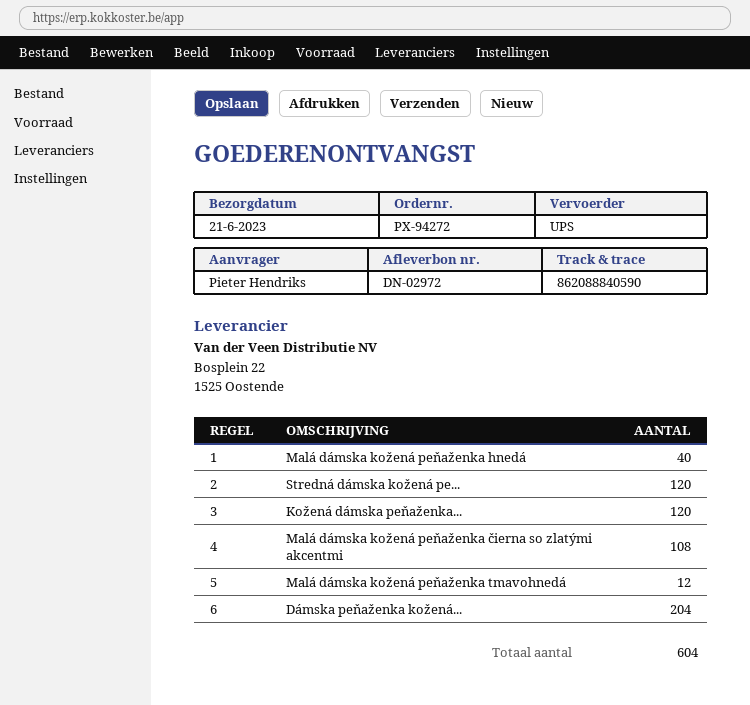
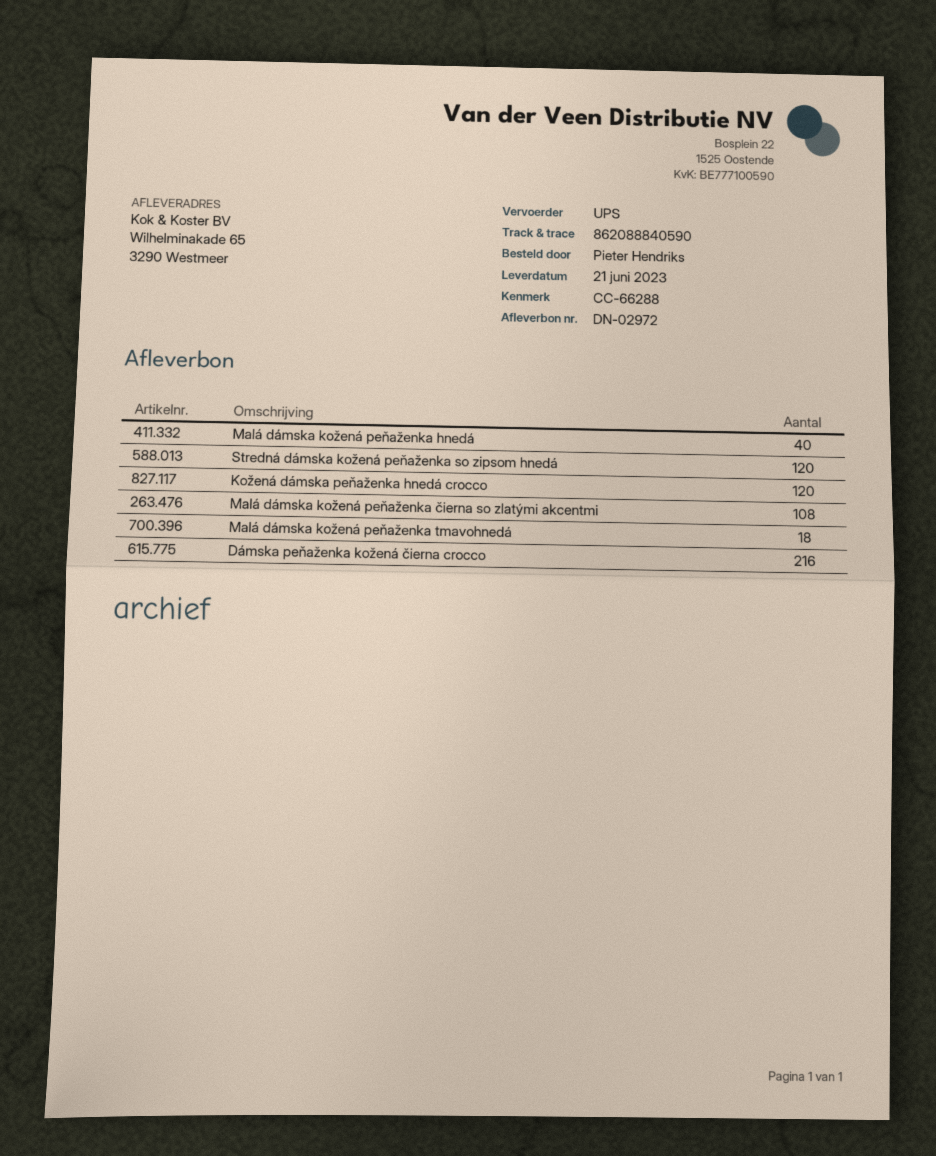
Malá dámska kožená peňaženka tmavohnedá: 12 -> 18
Dámska peňaženka kožená...: 204 -> 216

